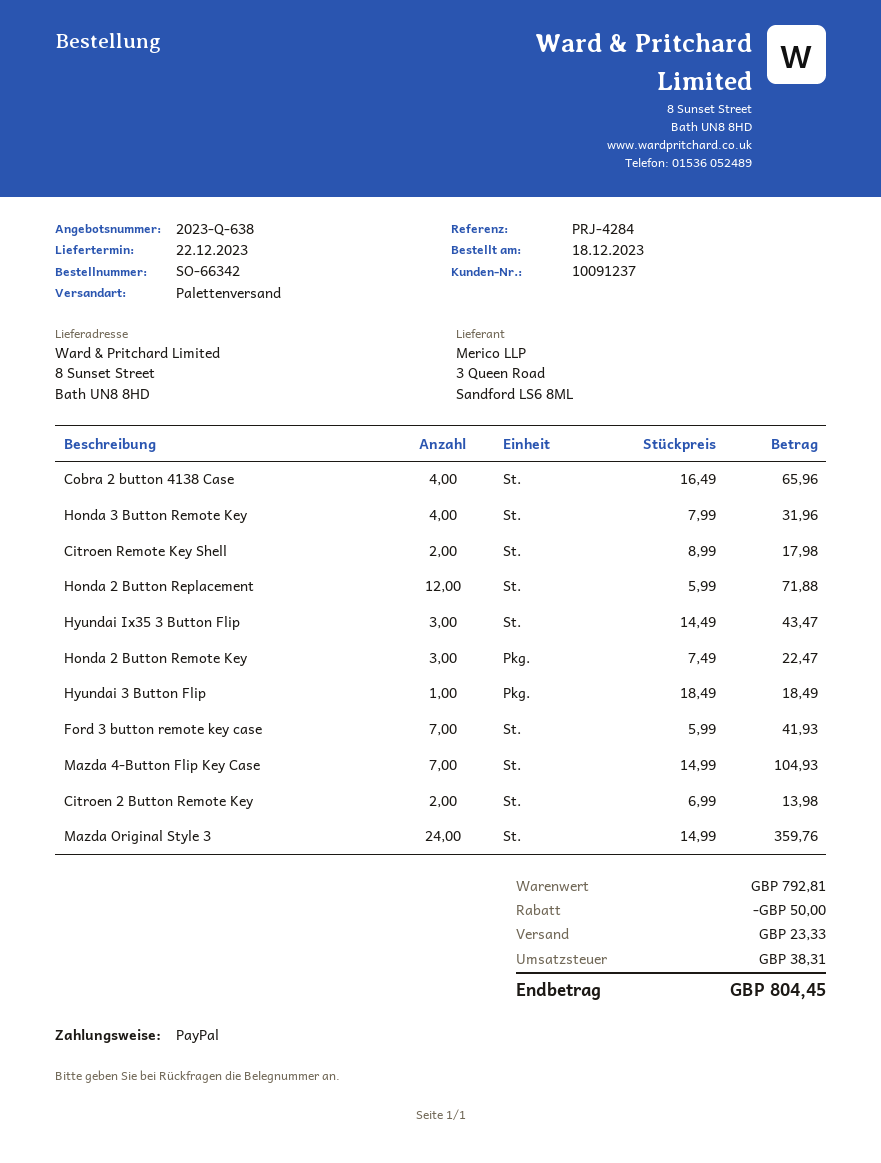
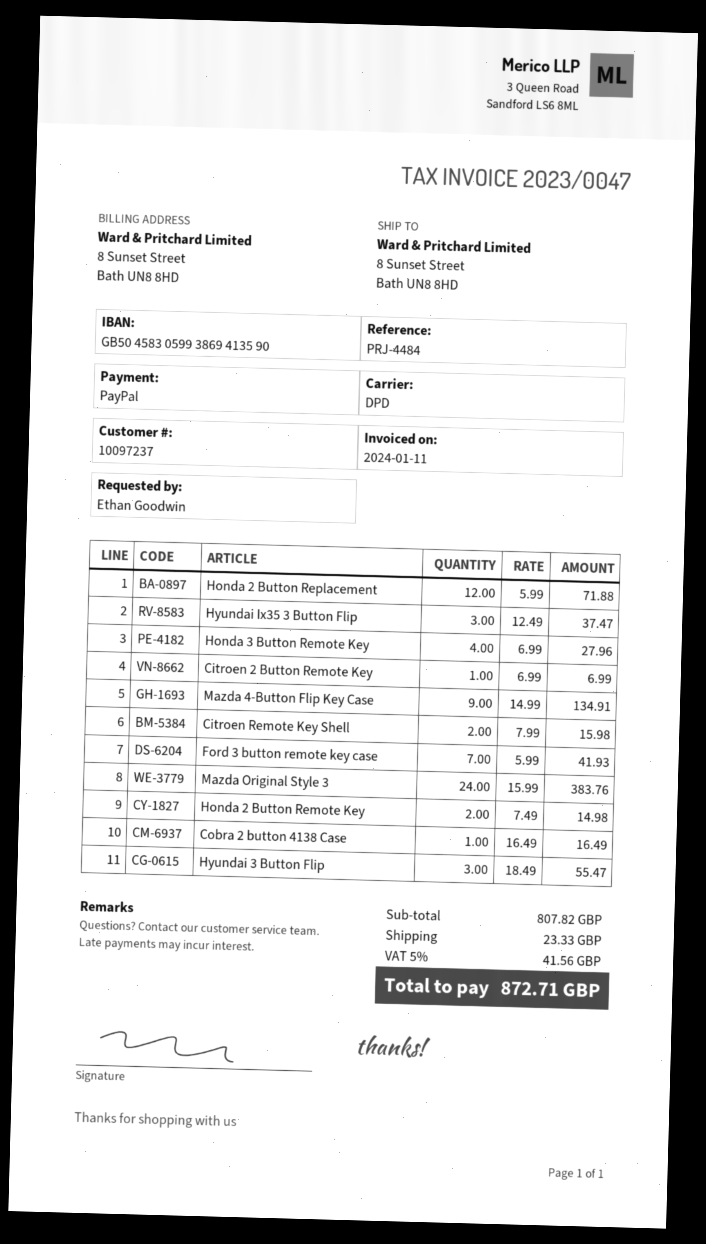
customer number: 10091237 -> 10097237
reference: PRJ-4284 -> PRJ-4484
shipping method: pallet freight -> DPD
Cobra 2 button 4138 Case: 4 x 16.49 = 65.96 -> 1 x 16.49 = 16.49
Honda 3 Button Remote Key: 4 x 7.99 = 31.96 -> 4 x 6.99 = 27.96
Citroen Remote Key Shell: 2 x 8.99 = 17.98 -> 2 x 7.99 = 15.98
Hyundai Ix35 3 Button Flip: 3 x 14.49 = 43.47 -> 3 x 12.49 = 37.47
Honda 2 Button Remote Key: 3 x 7.49 = 22.47 -> 2 x 7.49 = 14.98
Hyundai 3 Button Flip: 1 x 18.49 = 18.49 -> 3 x 18.49 = 55.47
Mazda 4-Button Flip Key Case: 7 x 14.99 = 104.93 -> 9 x 14.99 = 134.91
Citroen 2 Button Remote Key: 2 x 6.99 = 13.98 -> 1 x 6.99 = 6.99
Mazda Original Style 3: 24 x 14.99 = 359.76 -> 24 x 15.99 = 383.76
subtotal: 792.81 -> 807.82
discount: 50.00 -> none
tax: 38.31 -> 41.56
total: 804.45 -> 872.71

